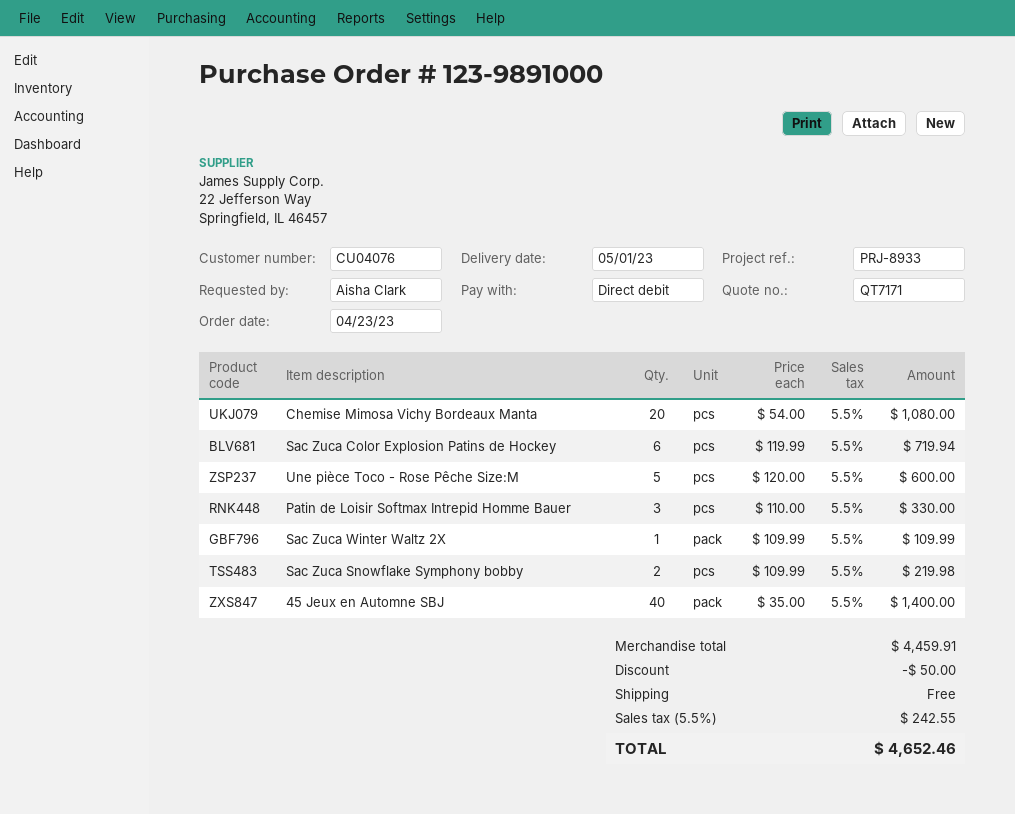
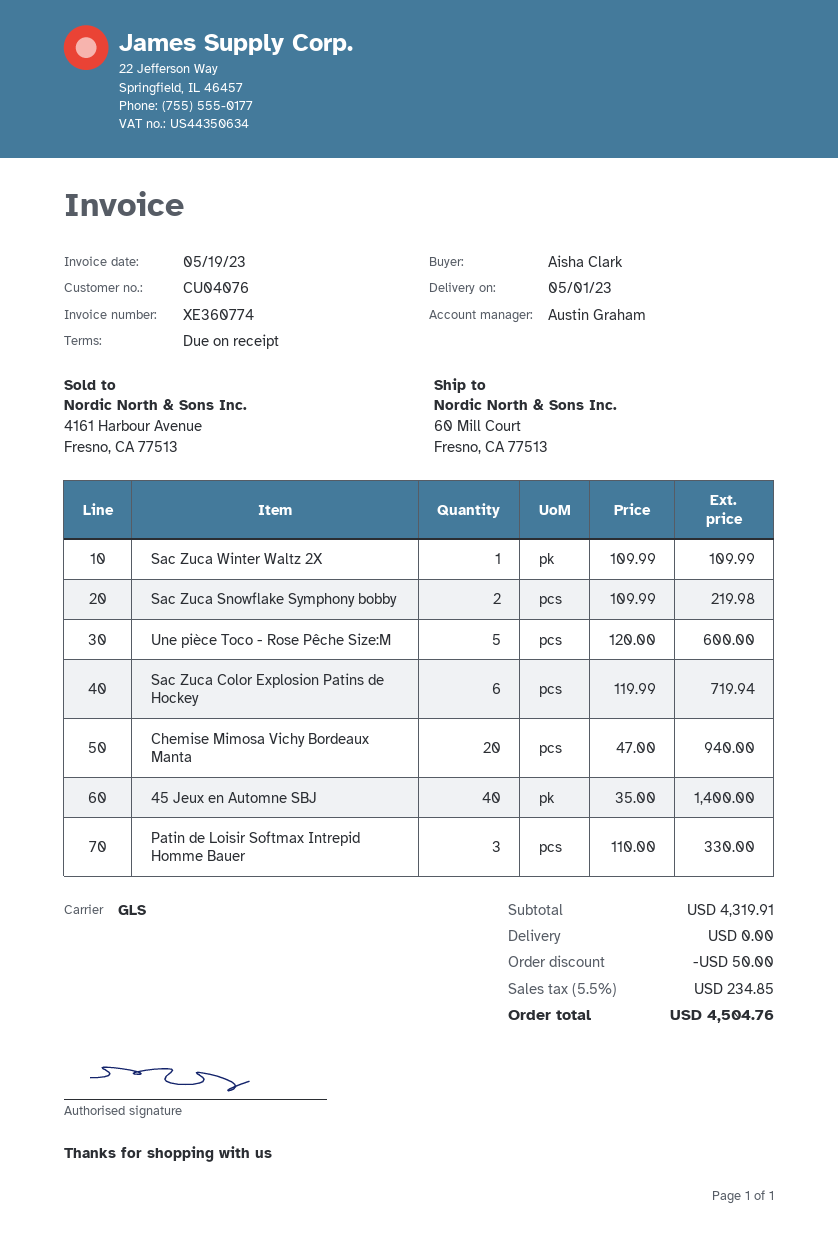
Chemise Mimosa Vichy Bordeaux Manta: 20 x 54.00 = 1080.00 -> 20 x 47.00 = 940.00
subtotal: 4459.91 -> 4319.91
tax: 5.5% = 242.55 -> 5.5% = 234.85
total: 4652.46 -> 4504.76

